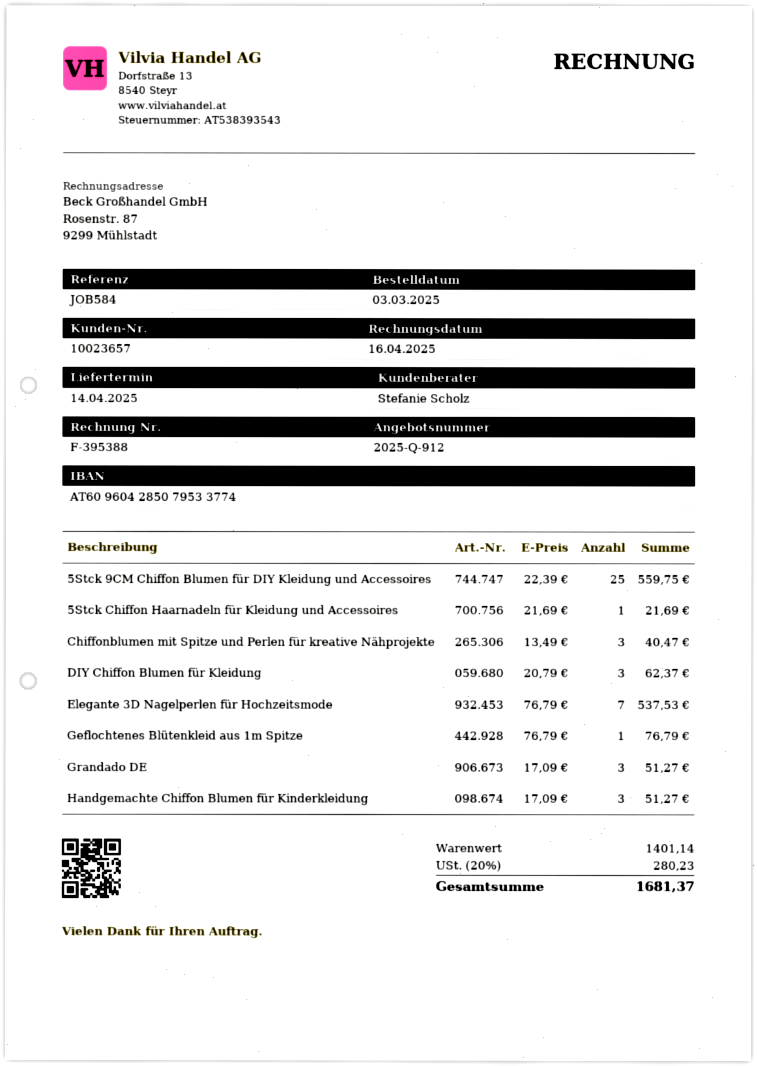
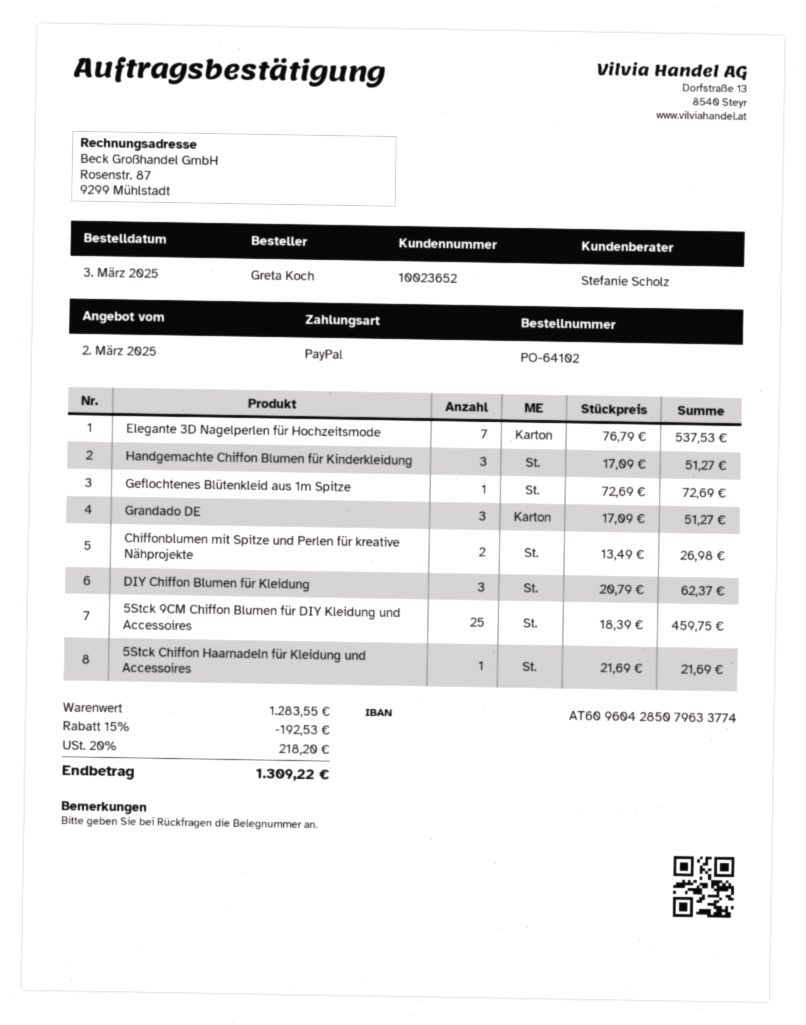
customer number: 10023657 -> 10023652
bank account: AT609604285079533774 -> AT609604285079633774
5Stck 9CM Chiffon Blumen für DIY Kleidung und Accessoires: 25 x 22.39 = 559.75 -> 25 x 18.39 = 459.75
Chiffonblumen mit Spitze und Perlen für kreative Nähprojekte: 3 x 13.49 = 40.47 -> 2 x 13.49 = 26.98
Geflochtenes Blütenkleid aus 1m Spitze: 1 x 76.79 = 76.79 -> 1 x 72.69 = 72.69
subtotal: 1401.14 -> 1283.55
discount: none -> 15% = 192.53
tax: 20% = 280.23 -> 20% = 218.20
total: 1681.37 -> 1309.22

